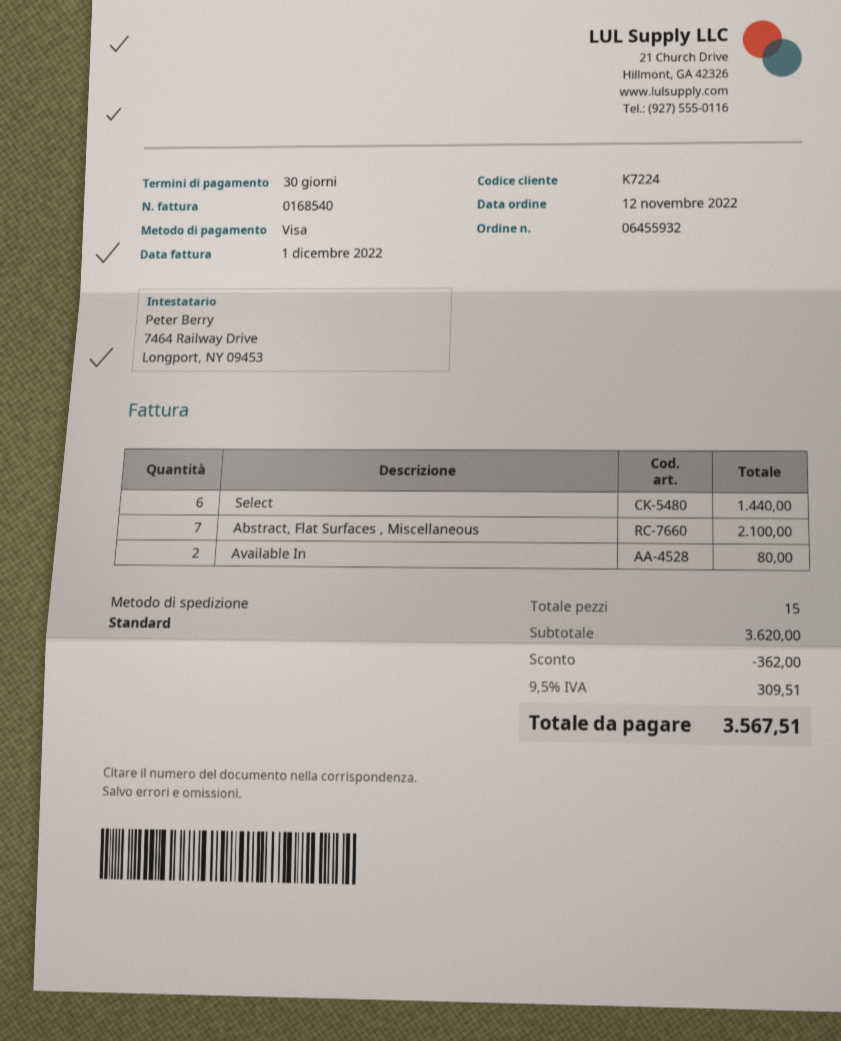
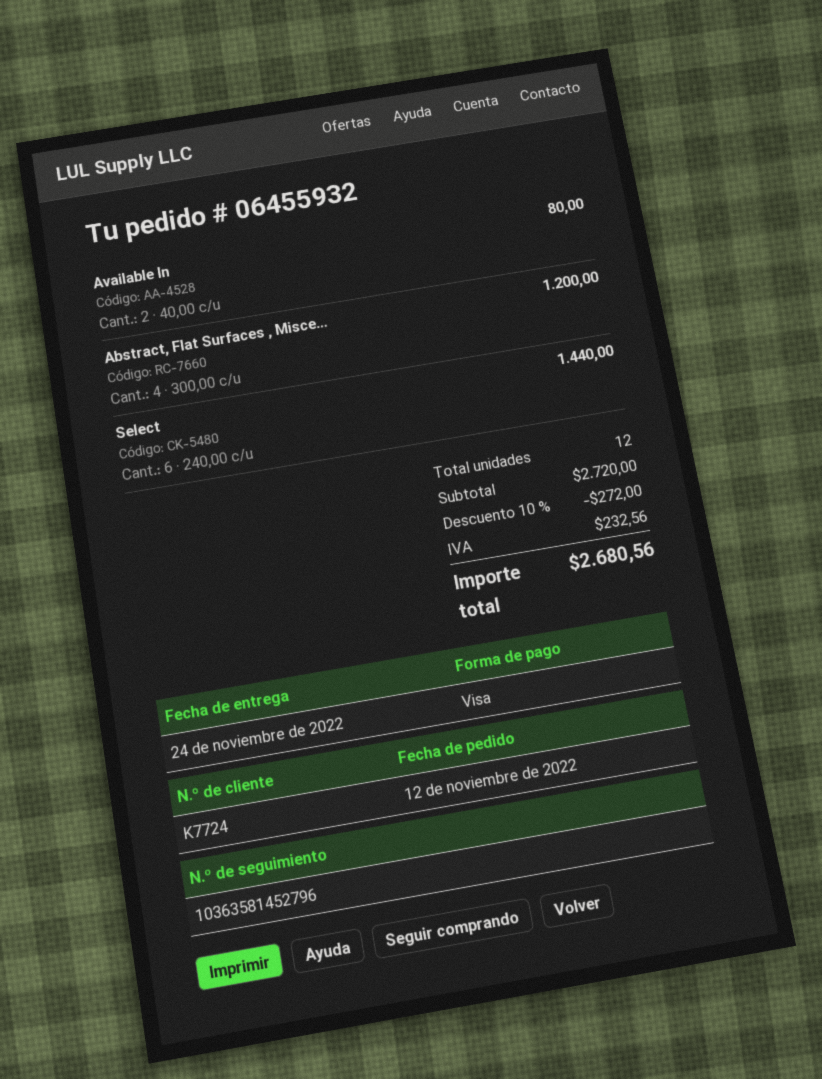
customer number: K7224 -> K7724
Abstract, Flat Surfaces , Miscellaneous: 7 for 2100.00 -> 4 for 1200.00
total quantity: 15 -> 12
subtotal: 3620.00 -> 2720.00
discount: 362.00 -> 272.00
tax: 309.51 -> 232.56
total: 3567.51 -> 2680.56

